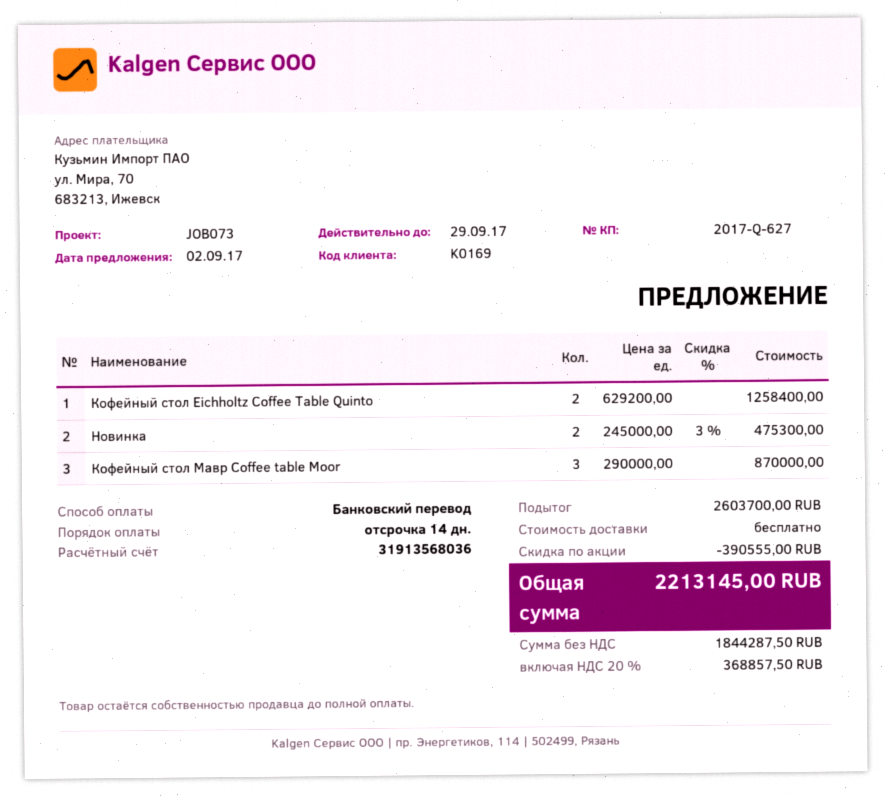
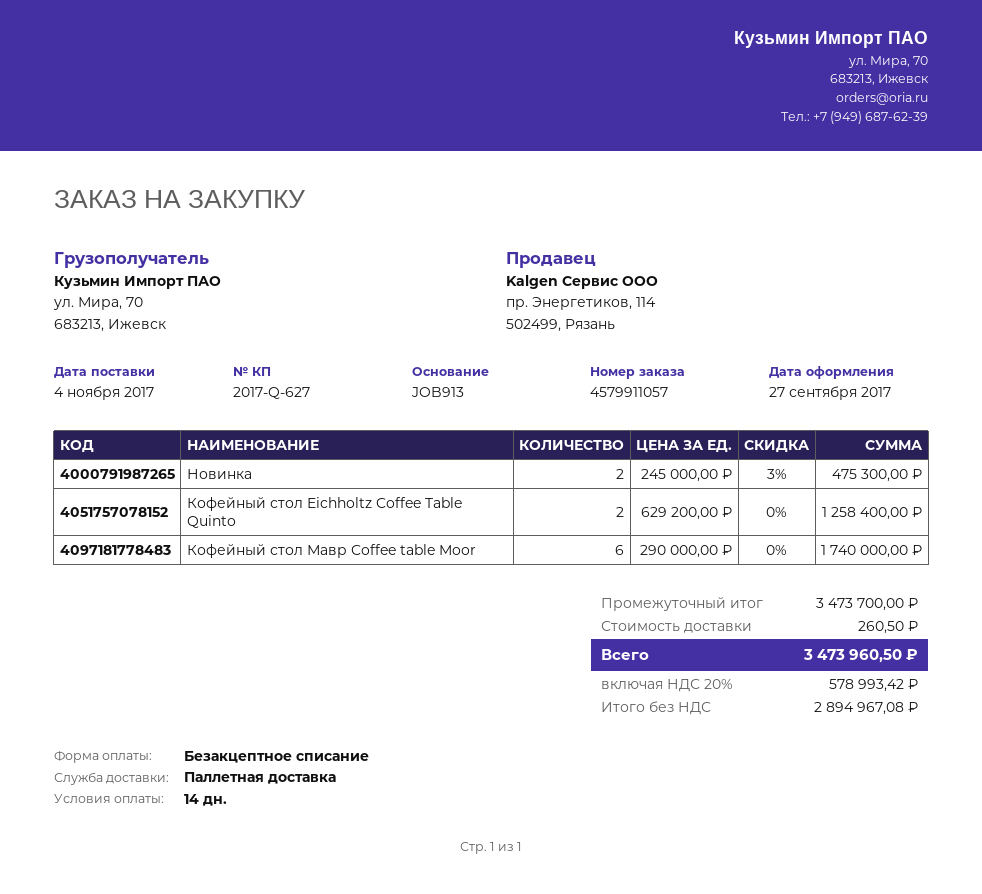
reference: JOB073 -> JOB913
payment method: bank transfer -> direct debit
Кофейный стол Мавр Coffee table Moor: 3 x 290000.00 = 870000.00 -> 6 x 290000.00 = 1740000.00
subtotal: 2603700.00 -> 3473700.00
discount: 390555.00 -> none
shipping: 0.00 -> 260.50
net: 1844287.50 -> 2894967.08
tax: 20% = 368857.50 -> 20% = 578993.42
total: 2213145.00 -> 3473960.50

